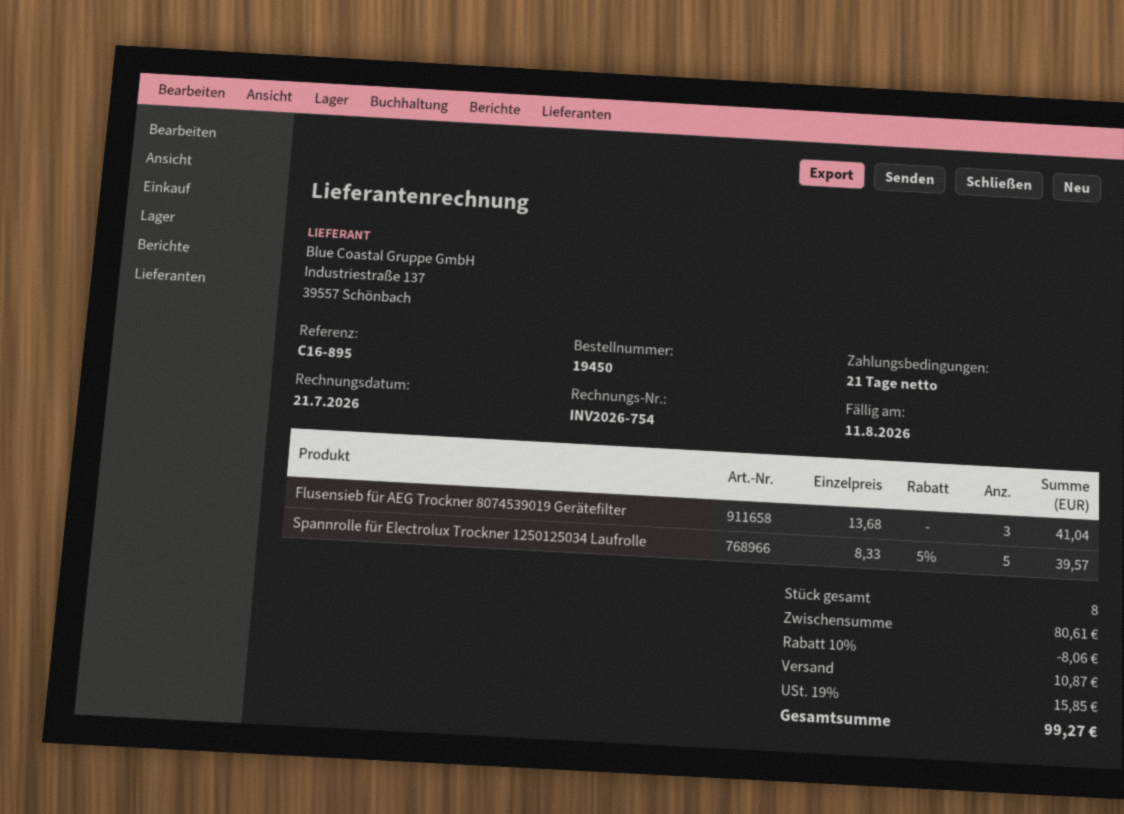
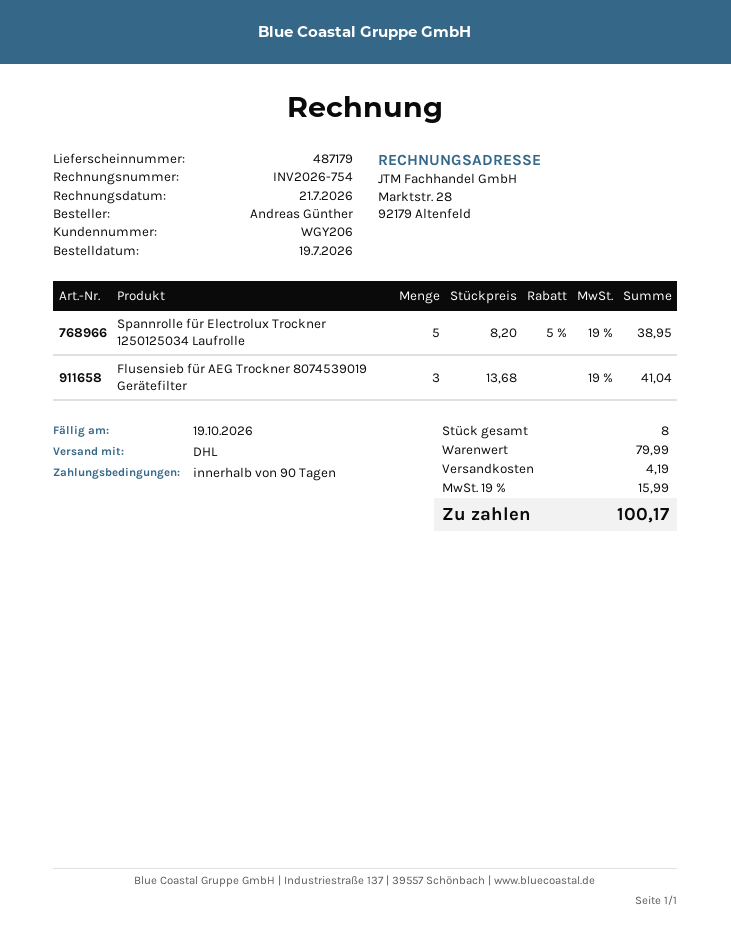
payment terms: 21 days -> 90 days
due date: 2026-08-11 -> 2026-10-19
Spannrolle für Electrolux Trockner 1250125034 Laufrolle: 5 x 8.33 - 5% = 39.57 -> 5 x 8.20 - 5% = 38.95
subtotal: 80.61 -> 79.99
discount: 10% = 8.06 -> none
shipping: 10.87 -> 4.19
tax: 19% = 15.85 -> 19% = 15.99
total: 99.27 -> 100.17

